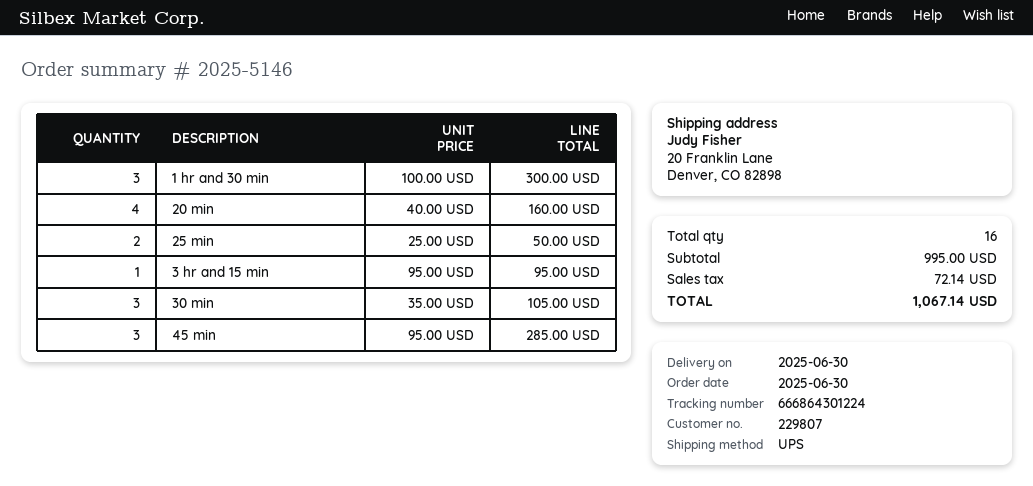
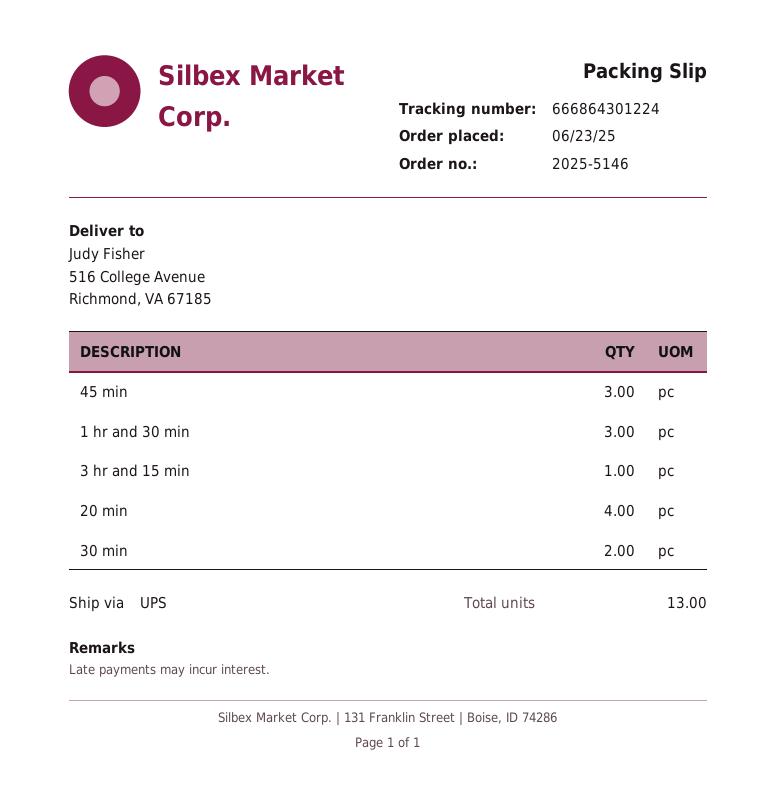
order date: 2025-06-30 -> 2025-06-23
ship to: 20 Franklin Lane, Denver, CO 82898 -> 516 College Avenue, Richmond, VA 67185
25 min: 2 -> none
30 min: 3 -> 2
total quantity: 16 -> 13

